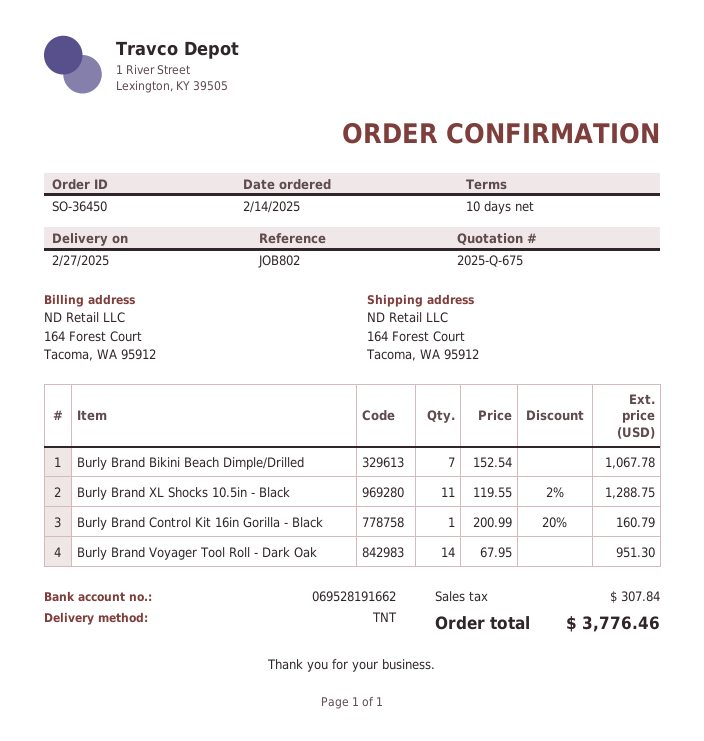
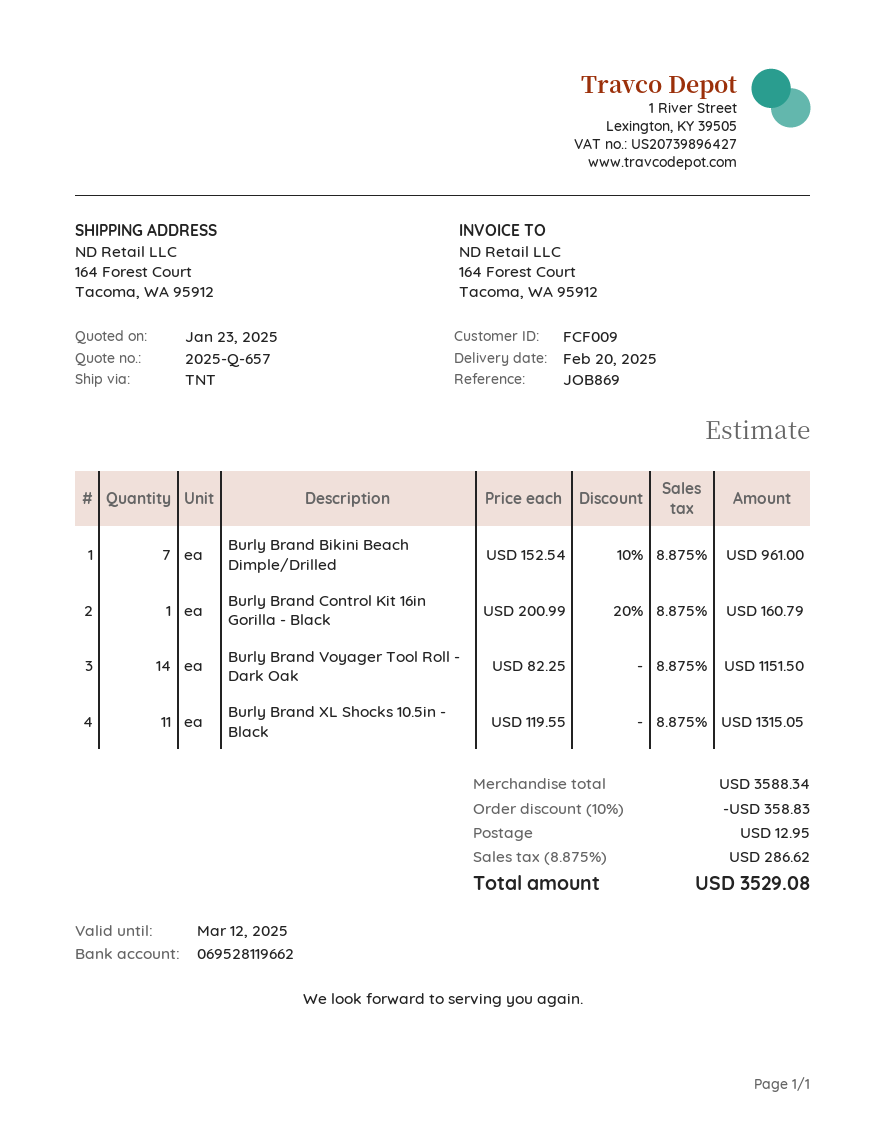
quote number: 2025-Q-675 -> 2025-Q-657
delivery date: 2025-02-27 -> 2025-02-20
reference: JOB802 -> JOB869
bank account: 069528191662 -> 069528119662
Burly Brand Bikini Beach Dimple/Drilled: 7 x 152.54 = 1067.78 -> 7 x 152.54 - 10% = 961.00
Burly Brand XL Shocks 10.5in - Black: 11 x 119.55 - 2% = 1288.75 -> 11 x 119.55 = 1315.05
Burly Brand Voyager Tool Roll - Dark Oak: 14 x 67.95 = 951.30 -> 14 x 82.25 = 1151.50
discount: none -> 10% = 358.83
shipping: none -> 12.95
tax: 307.84 -> 286.62
total: 3776.46 -> 3529.08

